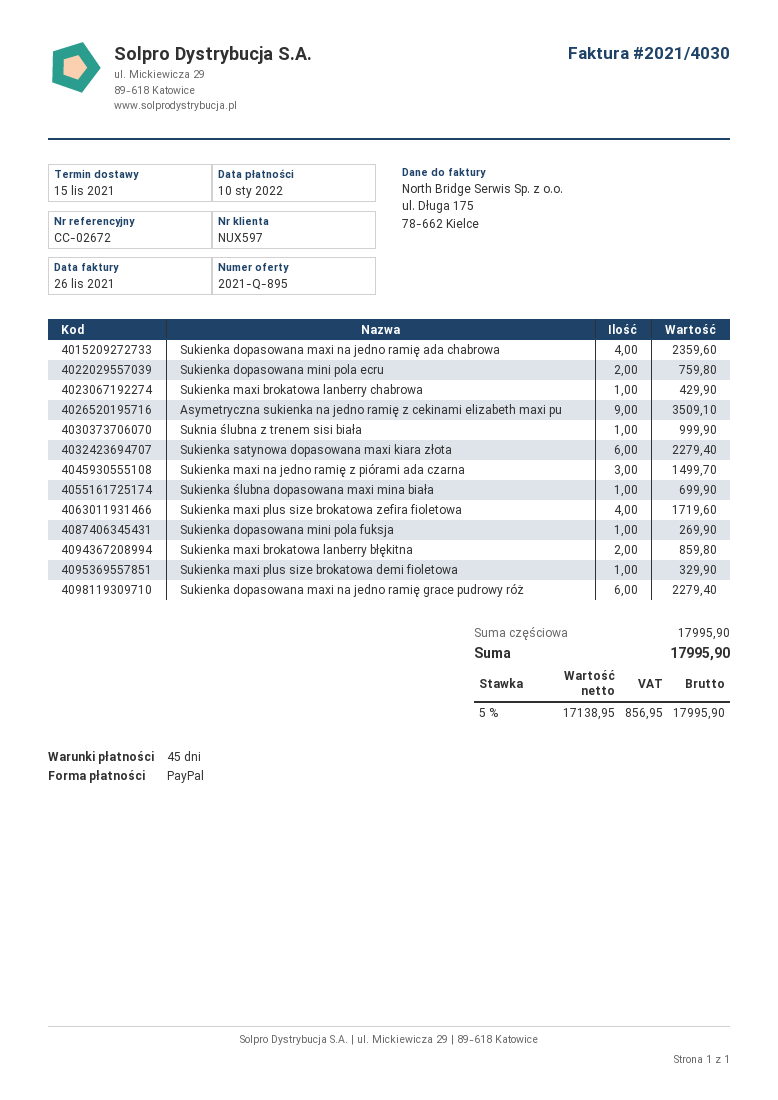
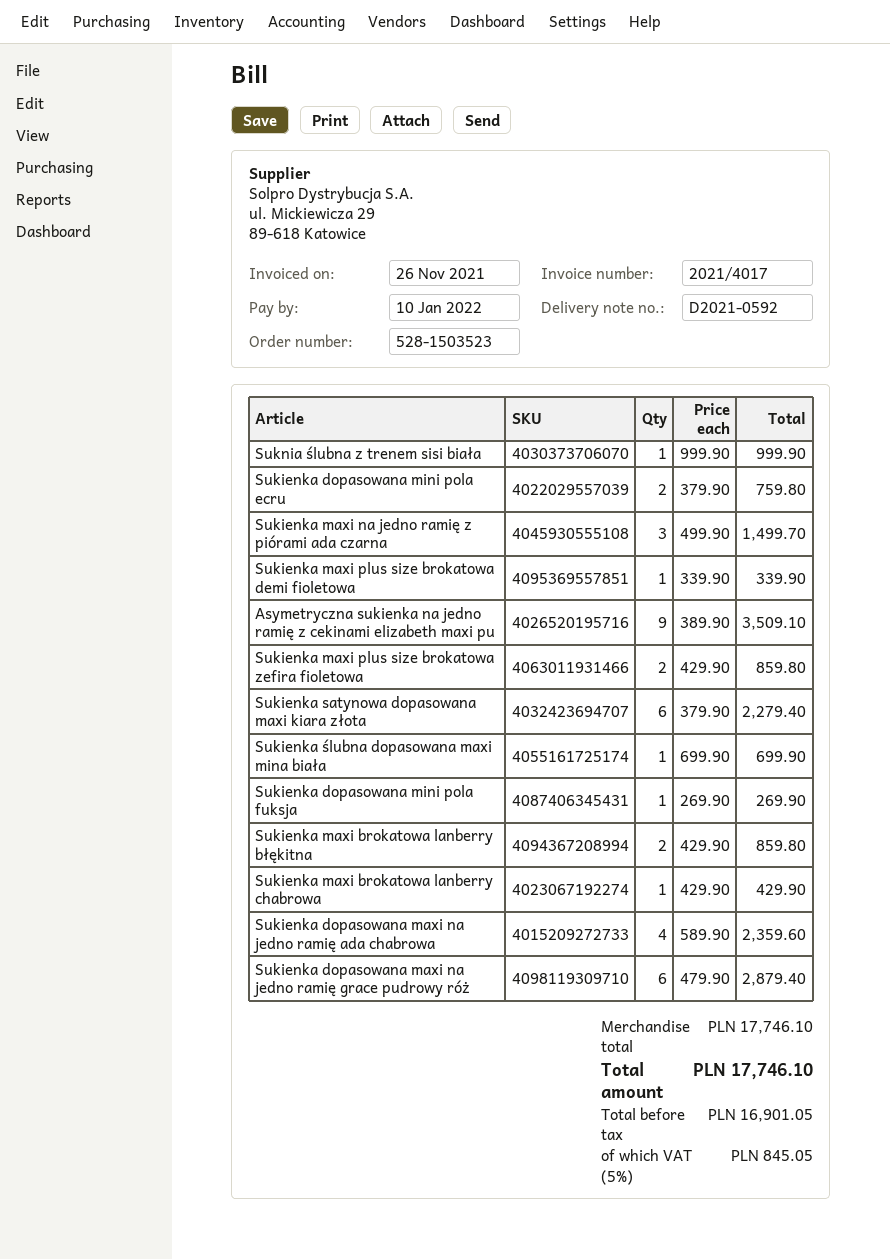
invoice number: 2021/4030 -> 2021/4017
Sukienka maxi plus size brokatowa zefira fioletowa: 4 for 1719.60 -> 2 for 859.80
Sukienka maxi plus size brokatowa demi fioletowa: 1 for 329.90 -> 1 for 339.90
Sukienka dopasowana maxi na jedno ramię grace pudrowy róż: 6 for 2279.40 -> 6 for 2879.40
subtotal: 17995.90 -> 17746.10
net: 17138.95 -> 16901.05
tax: 5% = 856.95 -> 5% = 845.05
total: 17995.90 -> 17746.10

